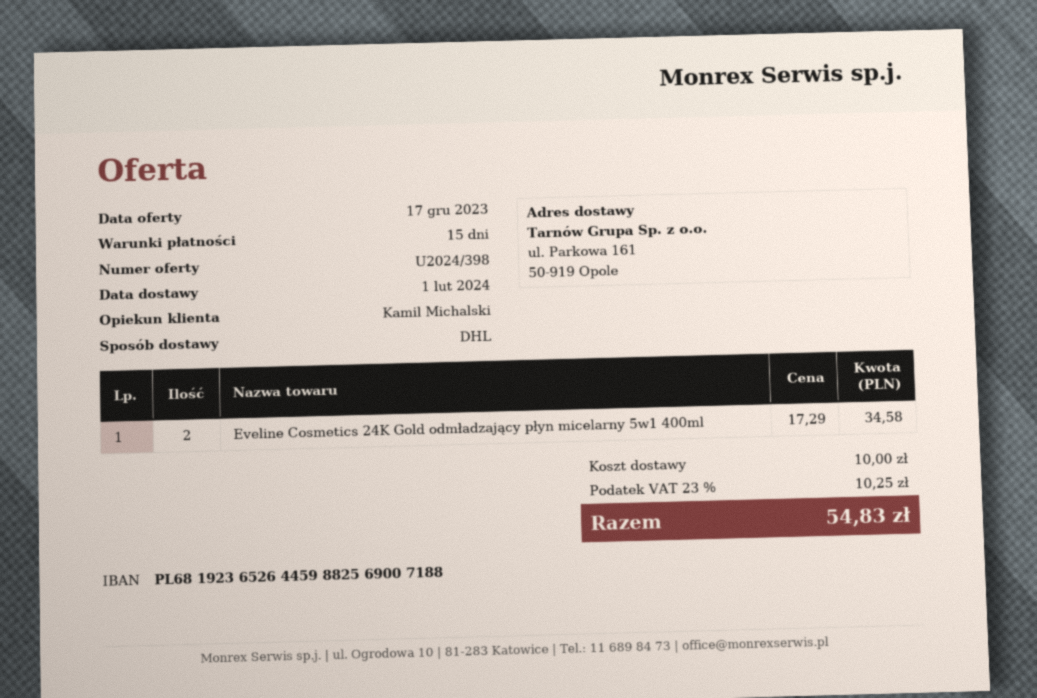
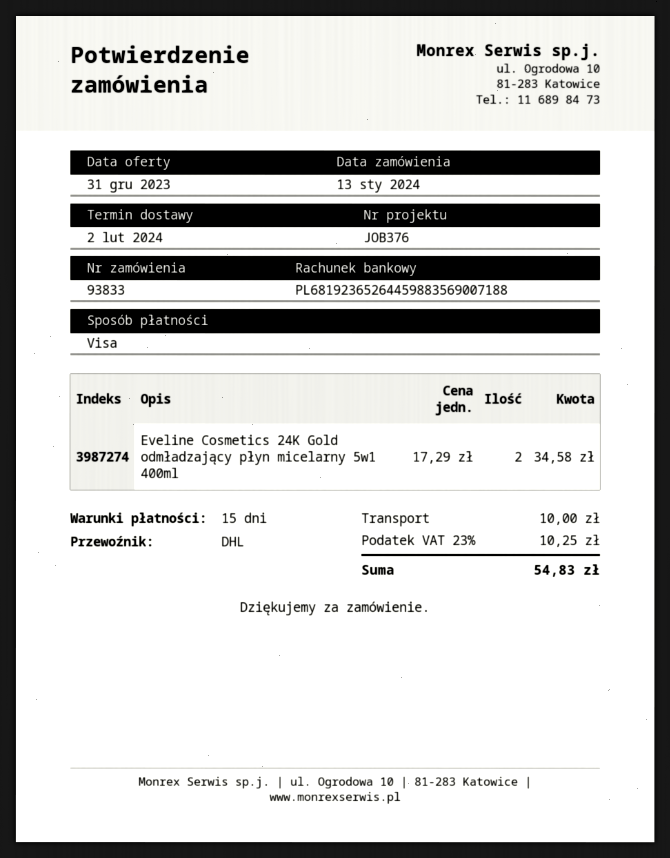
quote date: 2023-12-17 -> 2023-12-31
delivery date: 2024-02-01 -> 2024-02-02
bank account: PL68192365264459882569007188 -> PL68192365264459883569007188

